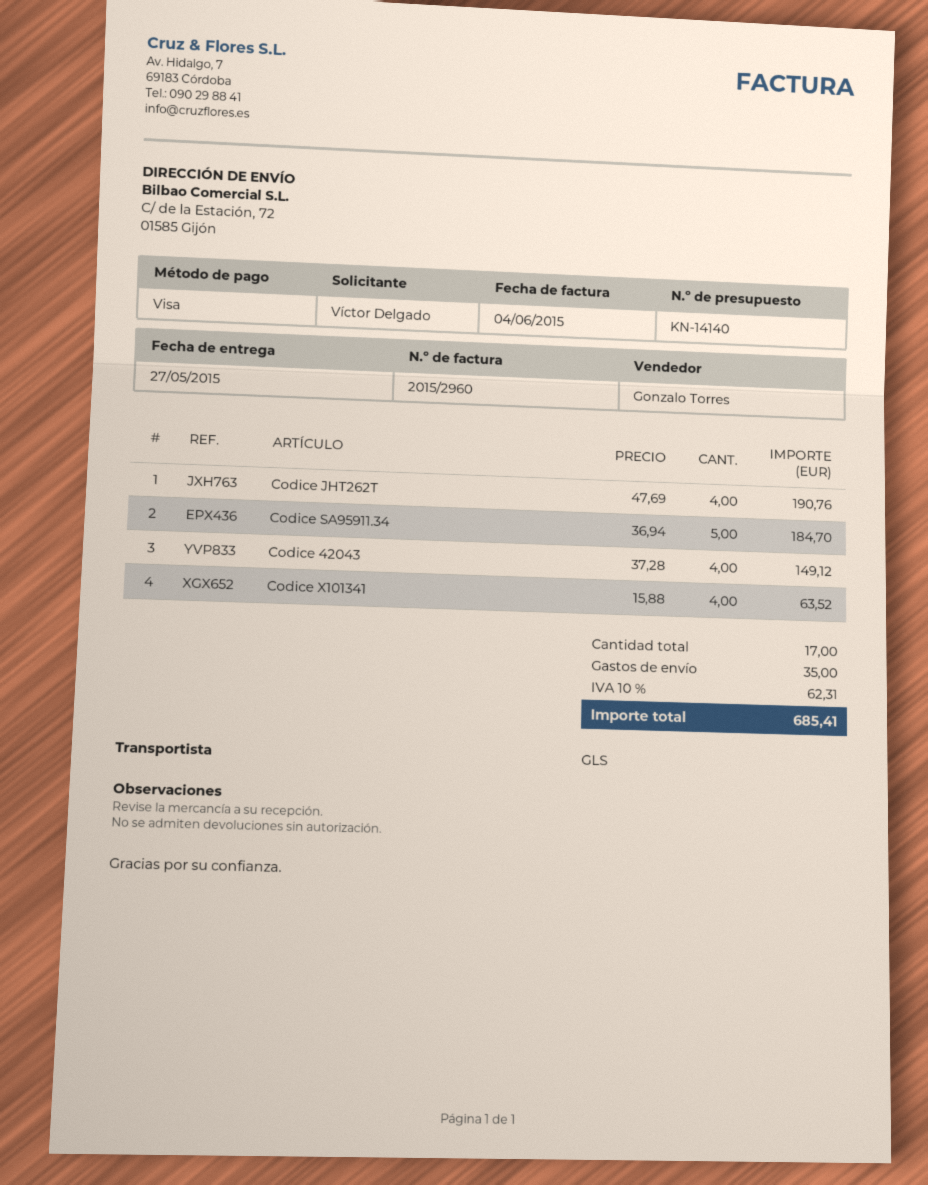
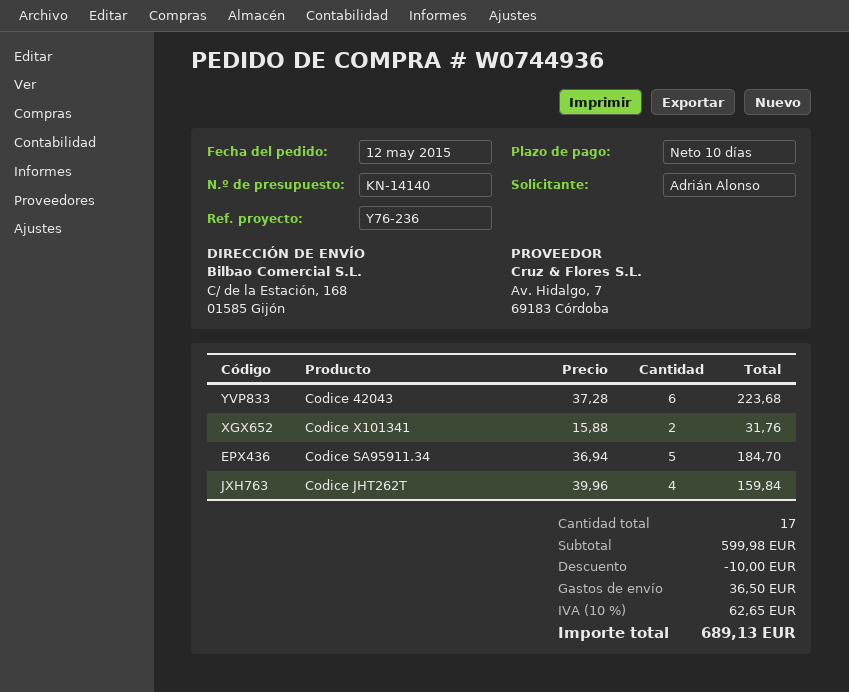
ordered by: Víctor Delgado -> Adrián Alonso
ship to: C/ de la Estación, 72, 01585 Gijón -> C/ de la Estación, 168, 01585 Gijón
Codice JHT262T: 4 x 47.69 = 190.76 -> 4 x 39.96 = 159.84
Codice 42043: 4 x 37.28 = 149.12 -> 6 x 37.28 = 223.68
Codice X101341: 4 x 15.88 = 63.52 -> 2 x 15.88 = 31.76
discount: none -> 10.00
shipping: 35.00 -> 36.50
tax: 10% = 62.31 -> 10% = 62.65
total: 685.41 -> 689.13

